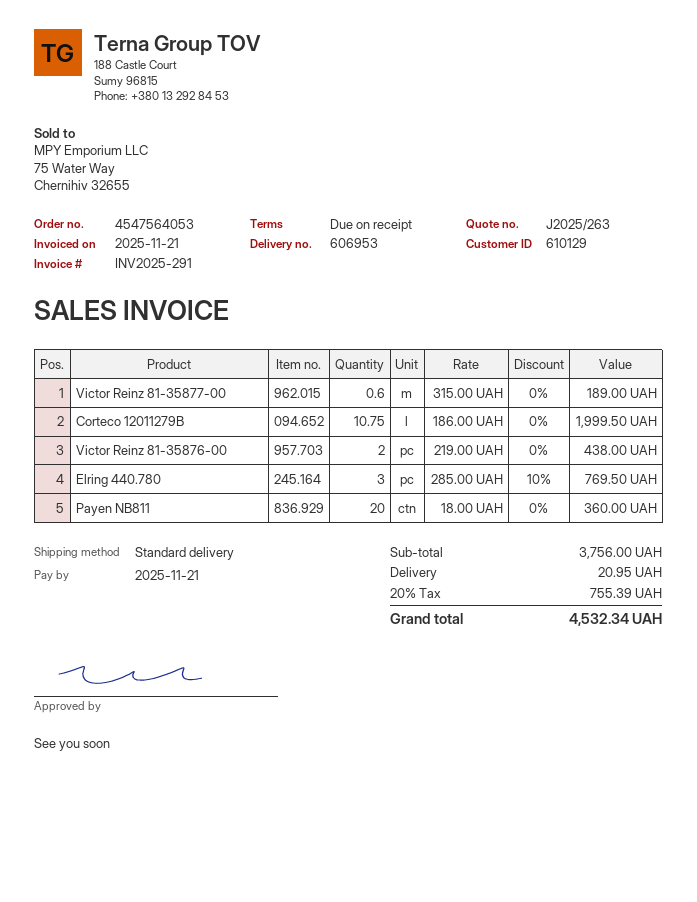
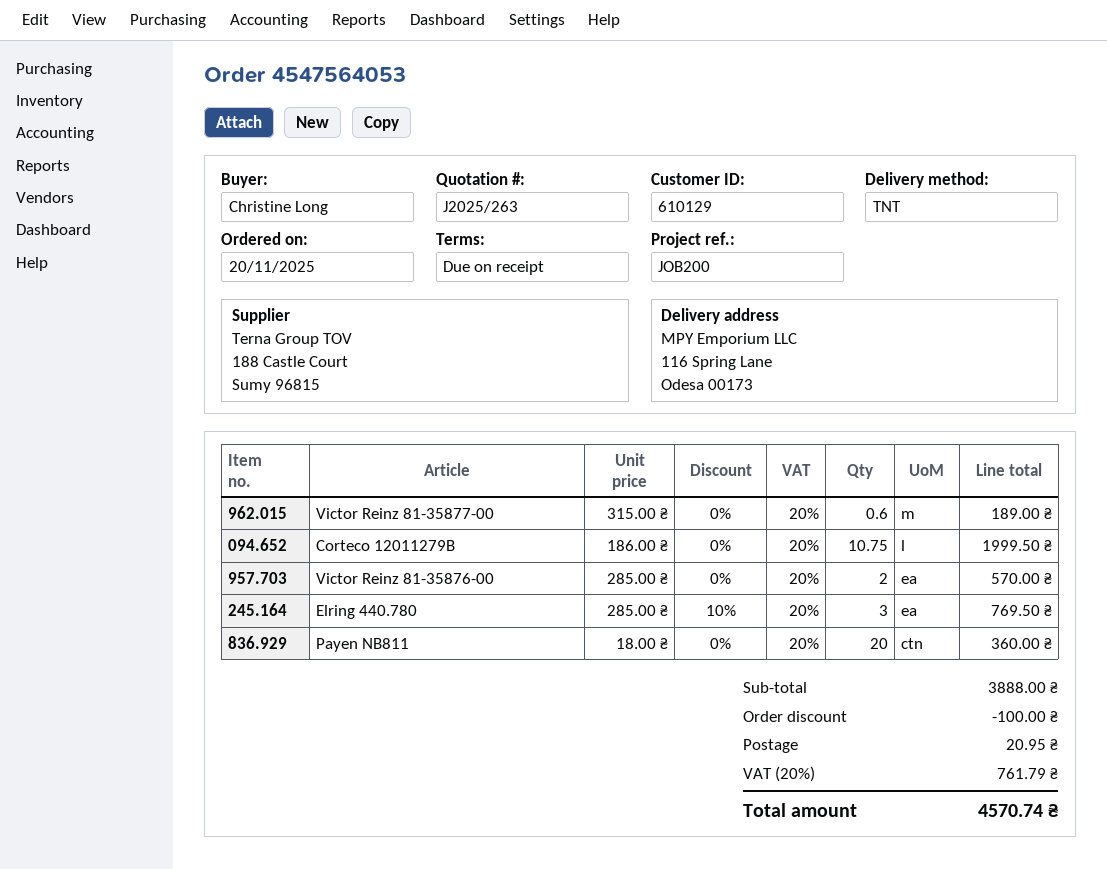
shipping method: standard -> TNT
Victor Reinz 81-35876-00: 2 x 219.00 = 438.00 -> 2 x 285.00 = 570.00
subtotal: 3756.00 -> 3888.00
discount: none -> 100.00
tax: 20% = 755.39 -> 20% = 761.79
total: 4532.34 -> 4570.74

